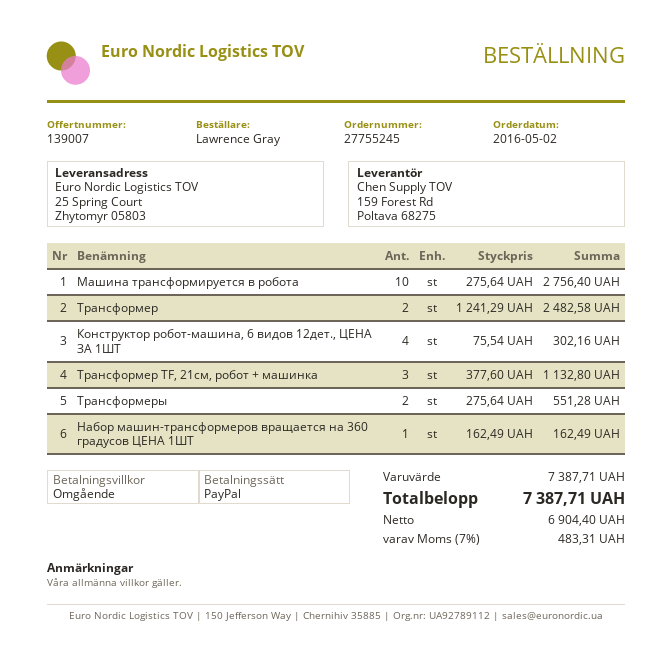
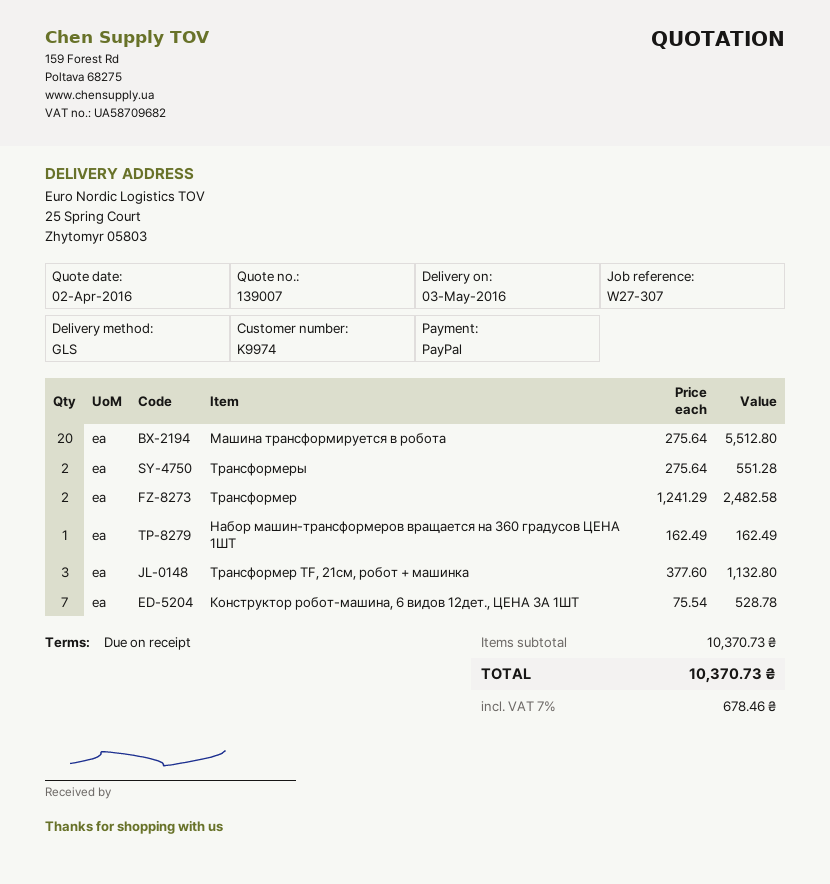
Машина трансформируется в робота: 10 x 275.64 = 2756.40 -> 20 x 275.64 = 5512.80
Конструктор робот-машина, 6 видов 12дет., ЦЕНА ЗА 1ШТ: 4 x 75.54 = 302.16 -> 7 x 75.54 = 528.78
subtotal: 7387.71 -> 10370.73
tax: 7% = 483.31 -> 7% = 678.46
total: 7387.71 -> 10370.73

